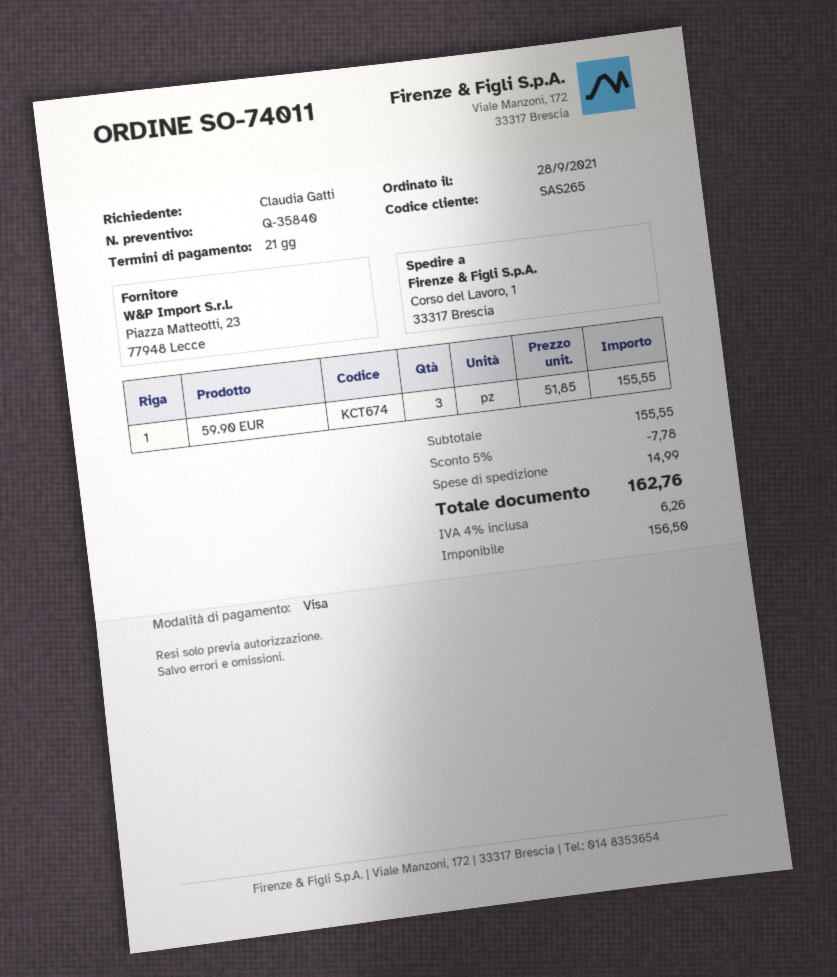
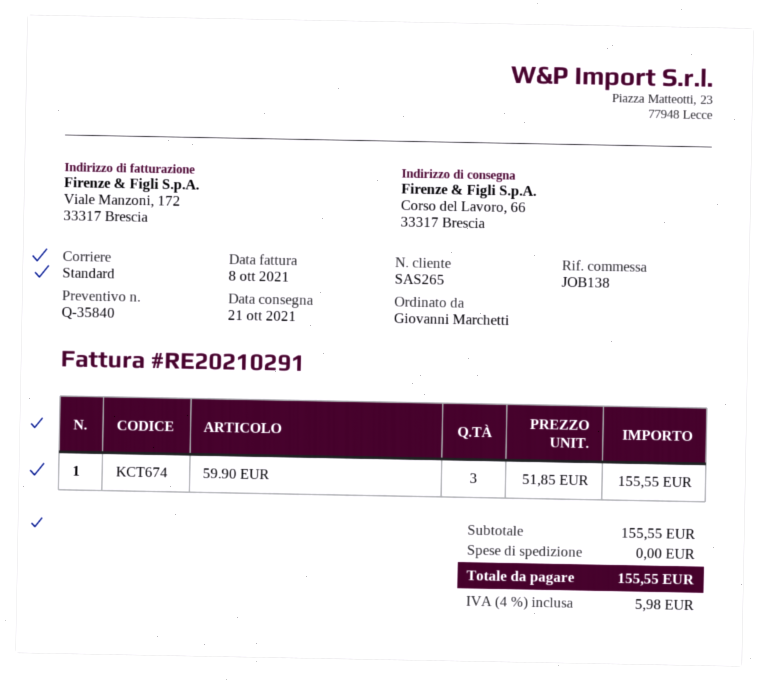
ordered by: Claudia Gatti -> Giovanni Marchetti
ship to: Corso del Lavoro, 1, 33317 Brescia -> Corso del Lavoro, 66, 33317 Brescia
discount: 5% = 7.78 -> none
shipping: 14.99 -> 0.00
tax: 4% = 6.26 -> 4% = 5.98
total: 162.76 -> 155.55

